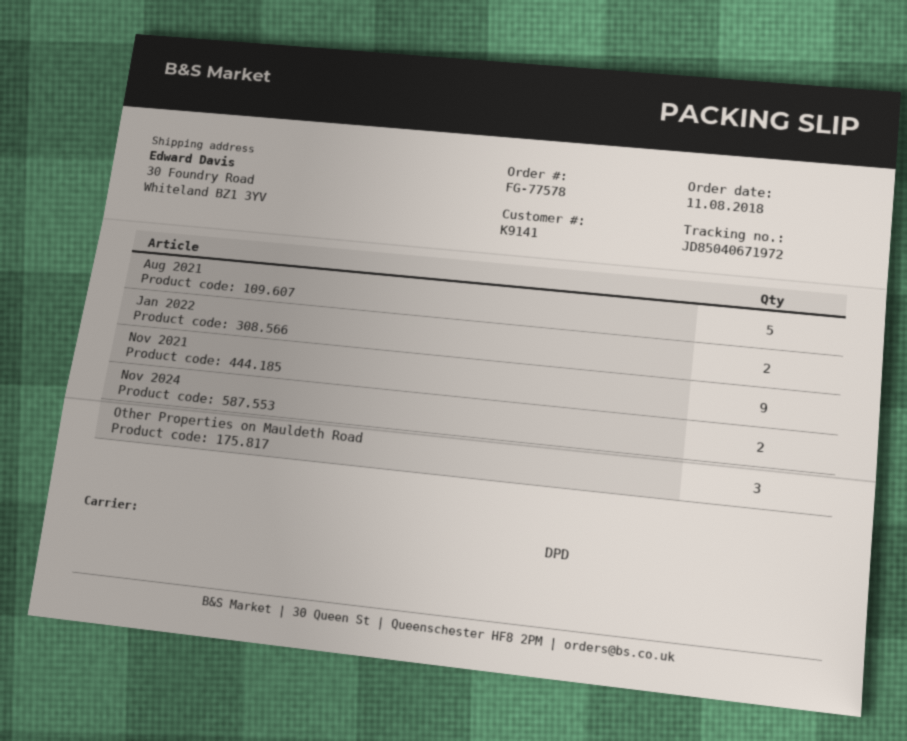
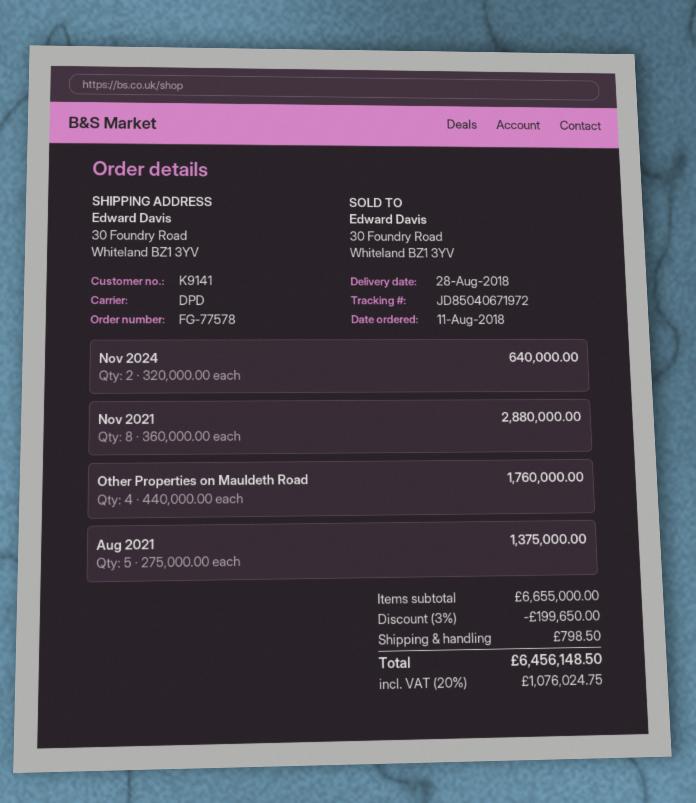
Jan 2022: 2 -> none
Nov 2021: 9 -> 8
Other Properties on Mauldeth Road: 3 -> 4

